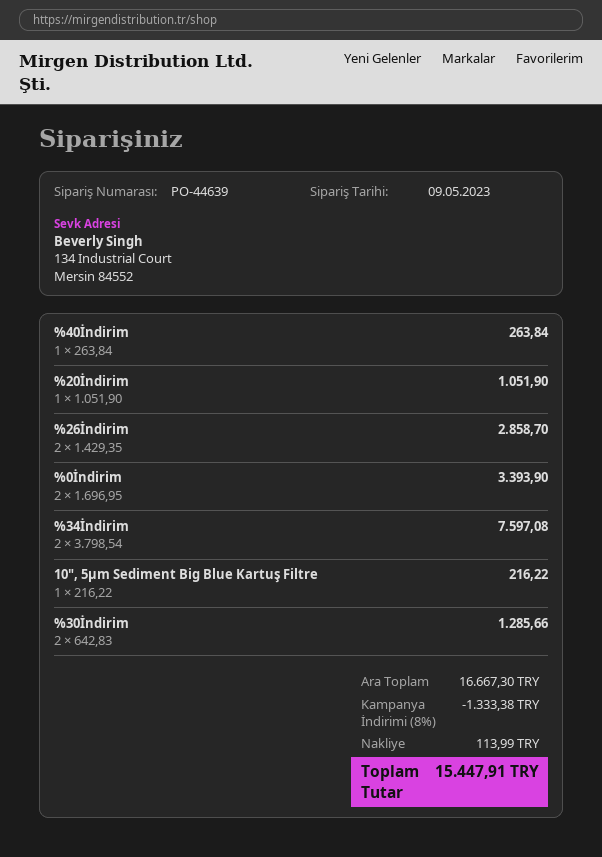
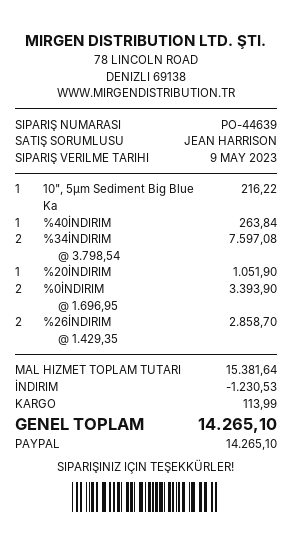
%30İndirim: 2 x 642.83 = 1285.66 -> none
subtotal: 16667.30 -> 15381.64
discount: 1333.38 -> 1230.53
total: 15447.91 -> 14265.10

